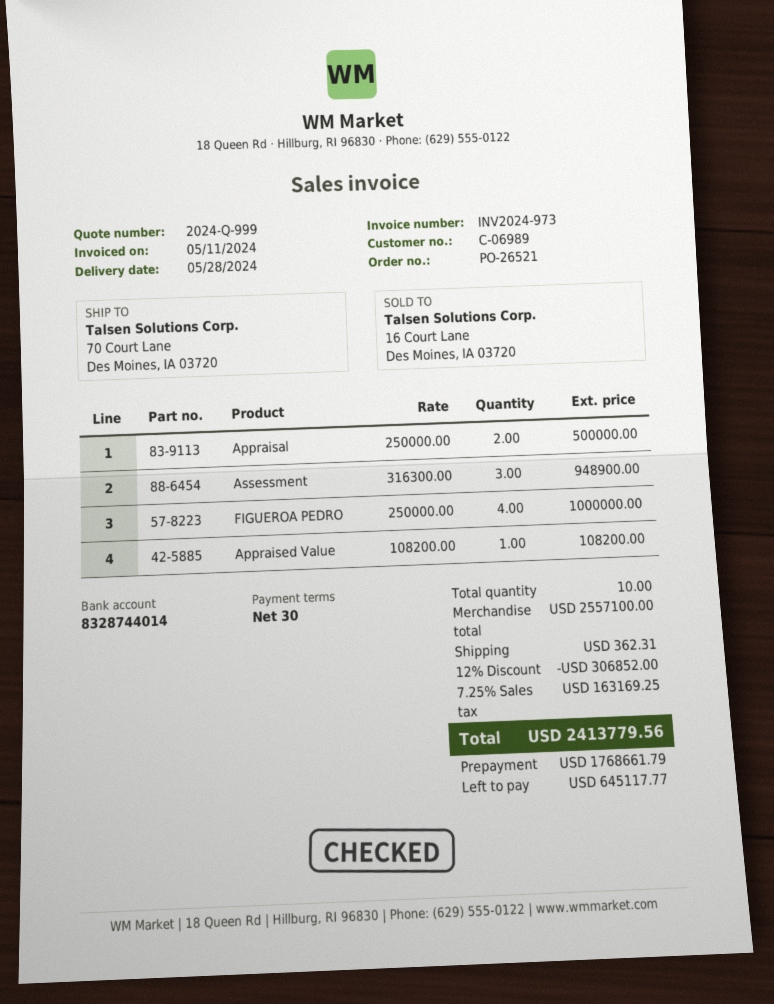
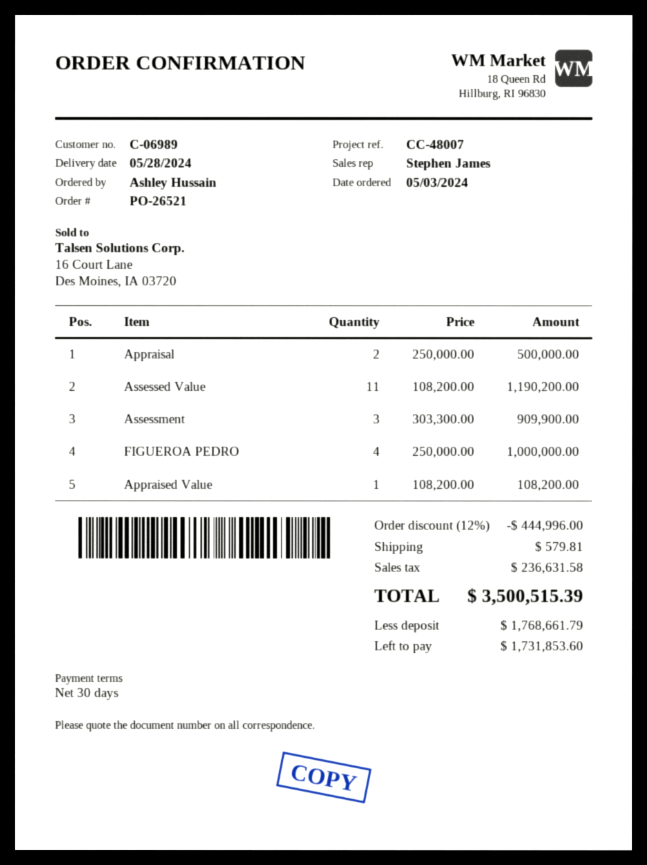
Assessment: 3 x 316300.00 = 948900.00 -> 3 x 303300.00 = 909900.00
Assessed Value: none -> 11 x 108200.00 = 1190200.00
discount: 12% = 306852.00 -> 12% = 444996.00
shipping: 362.31 -> 579.81
tax: 163169.25 -> 236631.58
total: 2413779.56 -> 3500515.39
balance: 645117.77 -> 1731853.60

